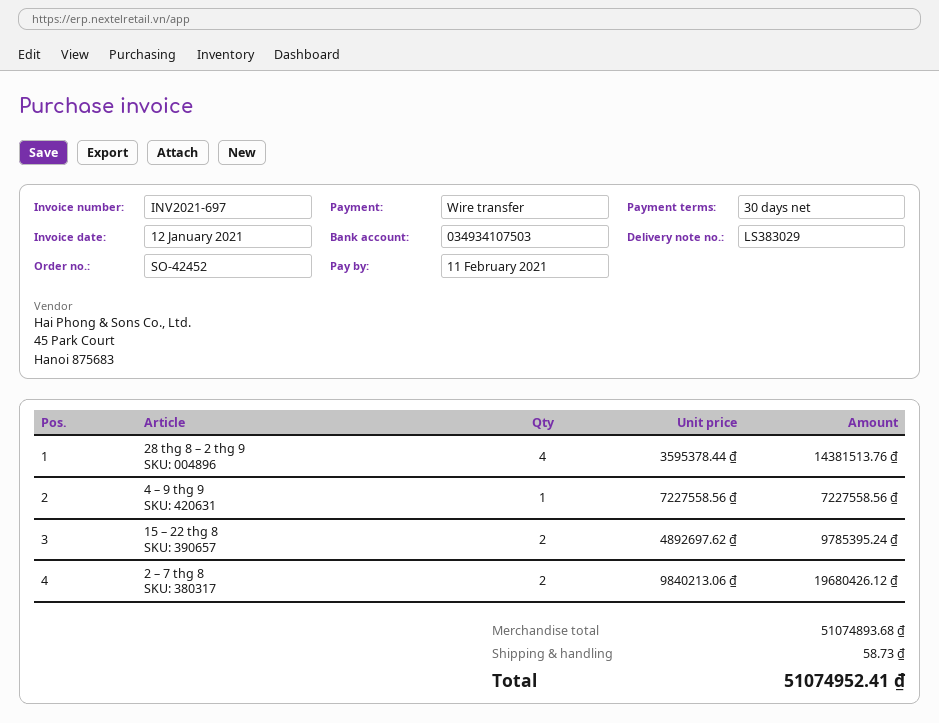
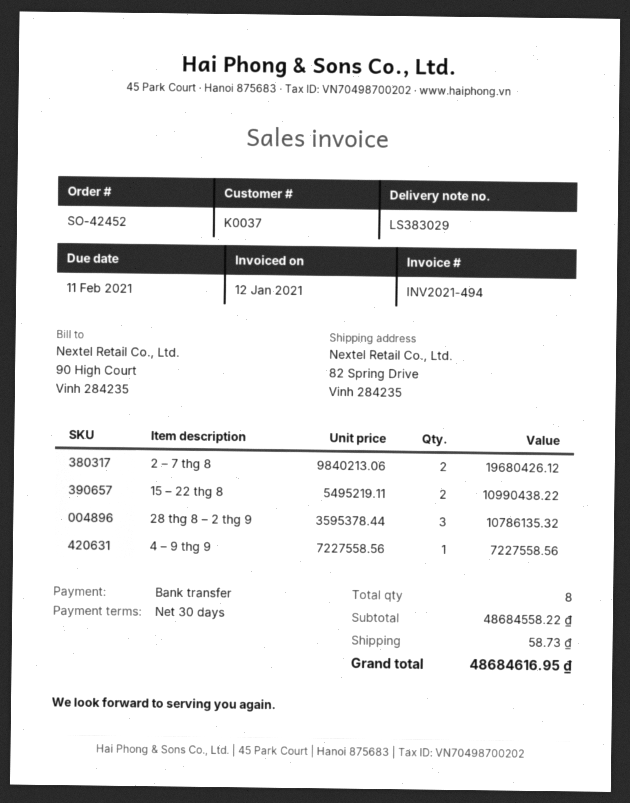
invoice number: INV2021-697 -> INV2021-494
28 thg 8 – 2 thg 9: 4 x 3595378.44 = 14381513.76 -> 3 x 3595378.44 = 10786135.32
15 – 22 thg 8: 2 x 4892697.62 = 9785395.24 -> 2 x 5495219.11 = 10990438.22
subtotal: 51074893.68 -> 48684558.22
total: 51074952.41 -> 48684616.95

